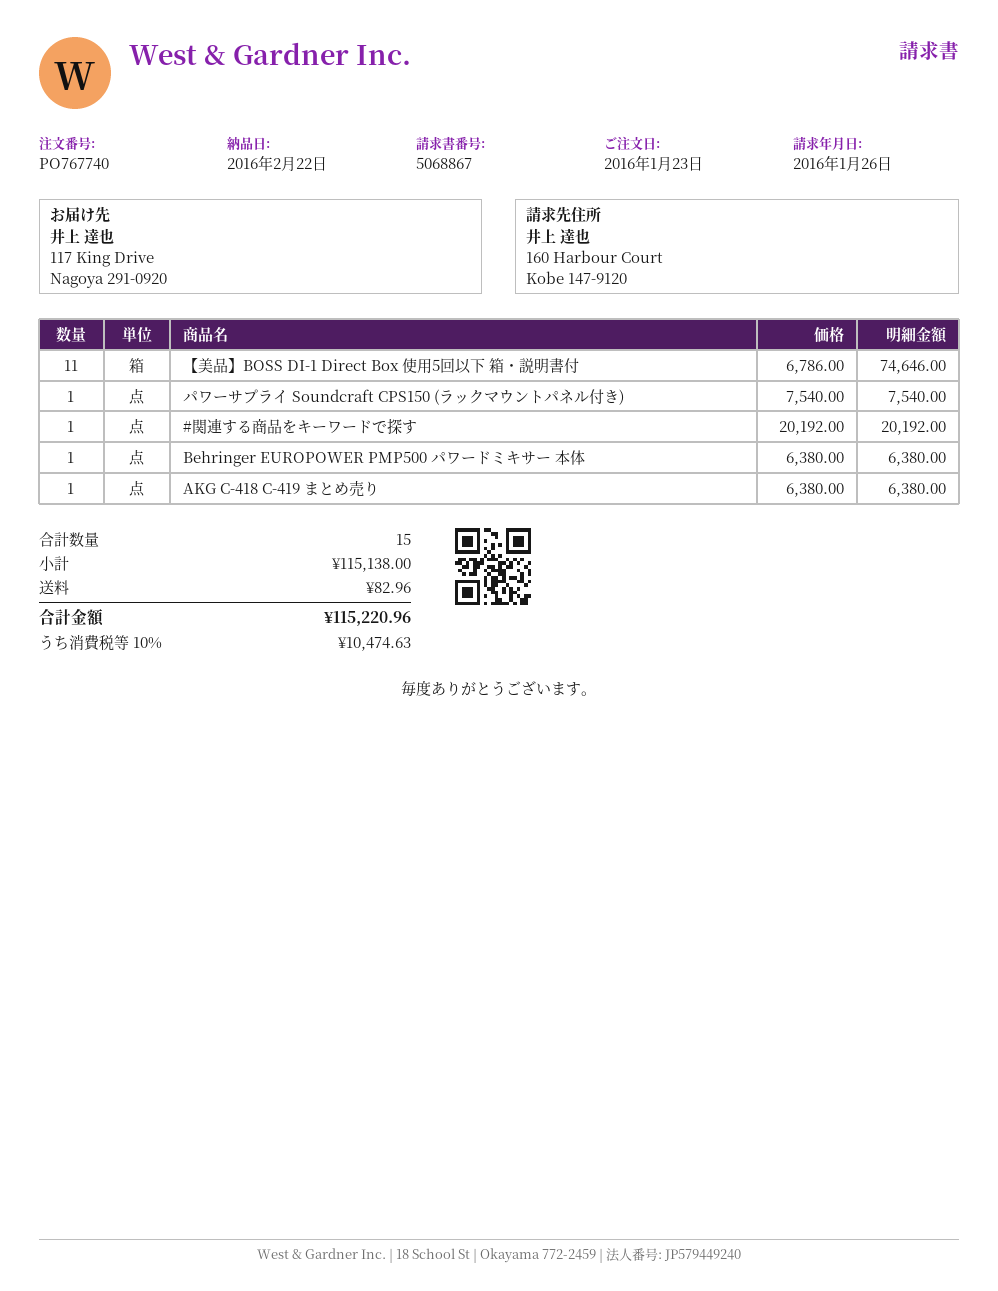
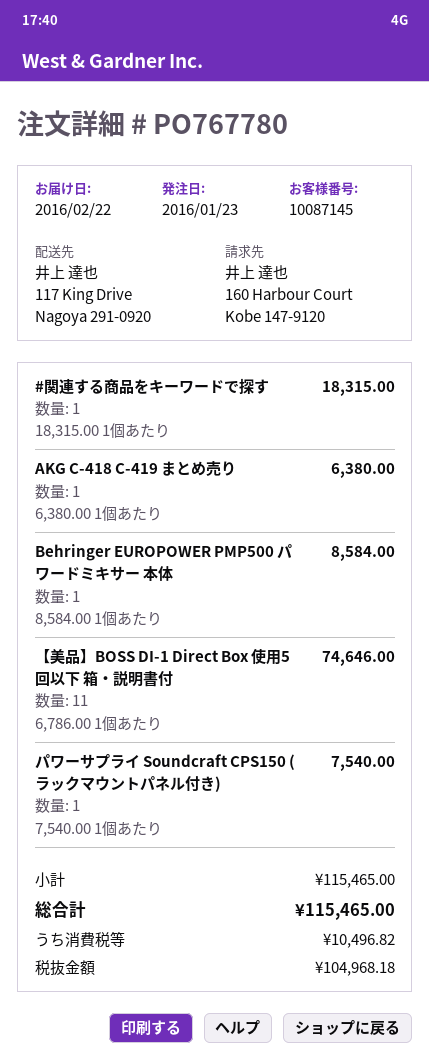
order number: PO767740 -> PO767780
#関連する商品をキーワードで探す: 1 x 20192.00 = 20192.00 -> 1 x 18315.00 = 18315.00
Behringer EUROPOWER PMP500 パワードミキサー 本体: 1 x 6380.00 = 6380.00 -> 1 x 8584.00 = 8584.00
subtotal: 115138.00 -> 115465.00
shipping: 82.96 -> none
tax: 10474.63 -> 10496.82
total: 115220.96 -> 115465.00

